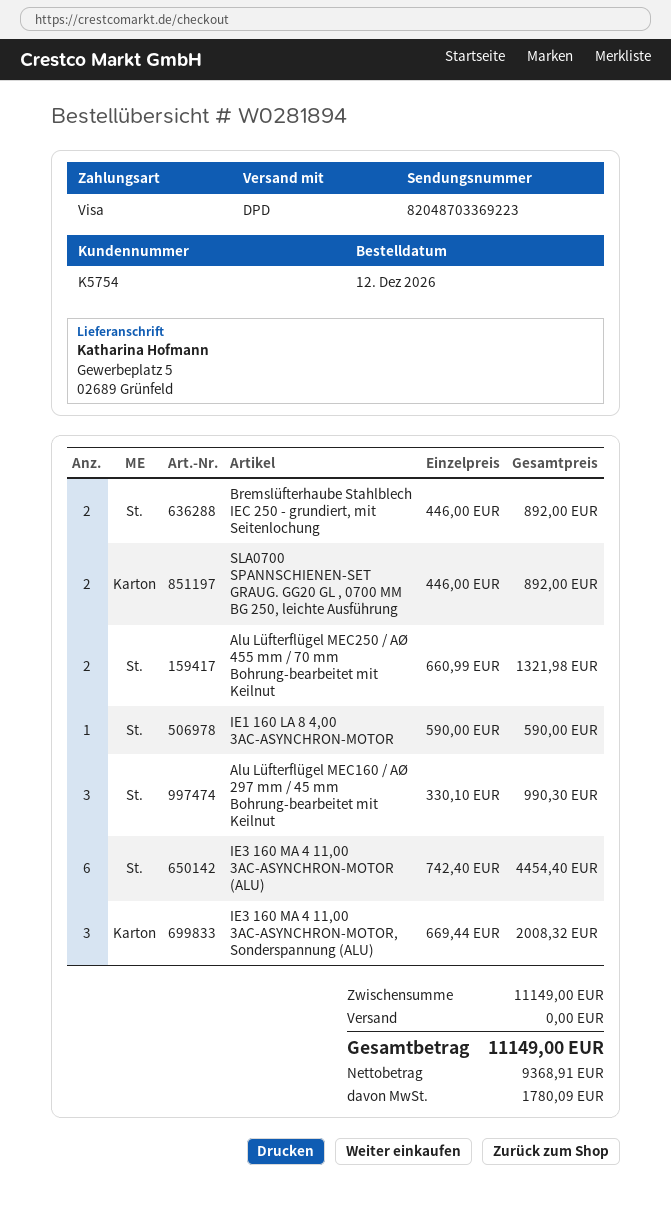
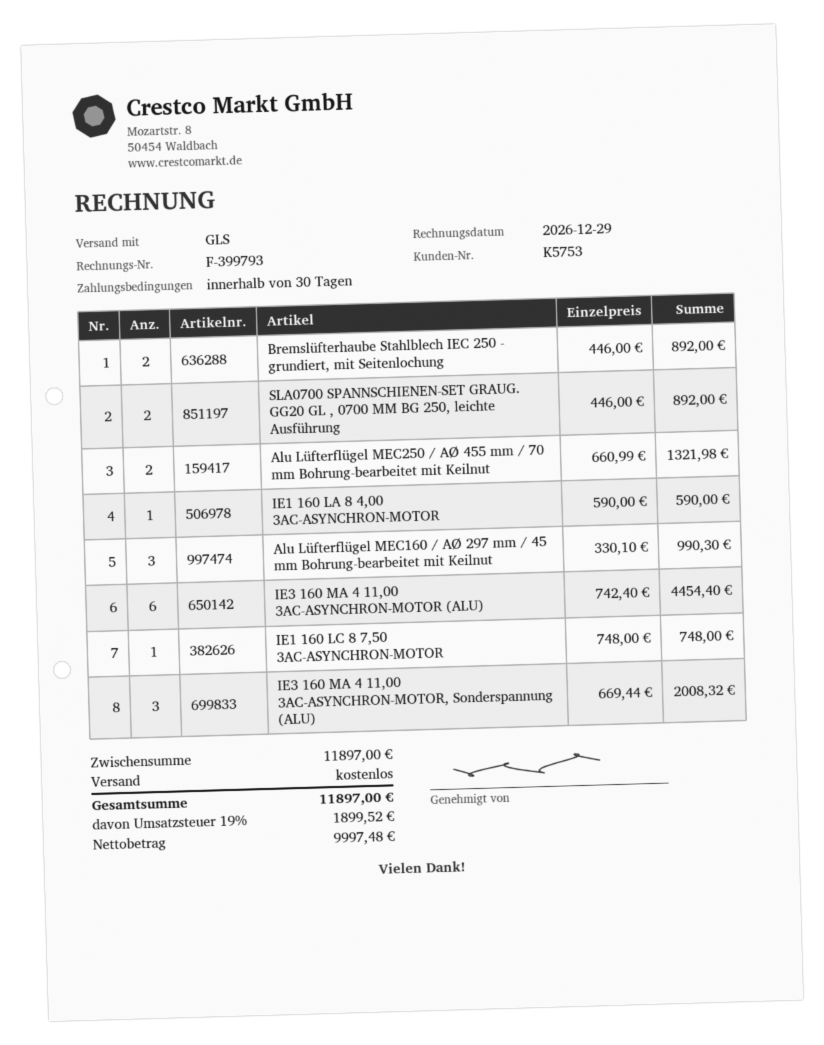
customer number: K5754 -> K5753
shipping method: DPD -> GLS
IE1 160 LC 8 7,50 3AC-ASYNCHRON-MOTOR: none -> 1 x 748.00 = 748.00
subtotal: 11149.00 -> 11897.00
net: 9368.91 -> 9997.48
tax: 1780.09 -> 1899.52
total: 11149.00 -> 11897.00

